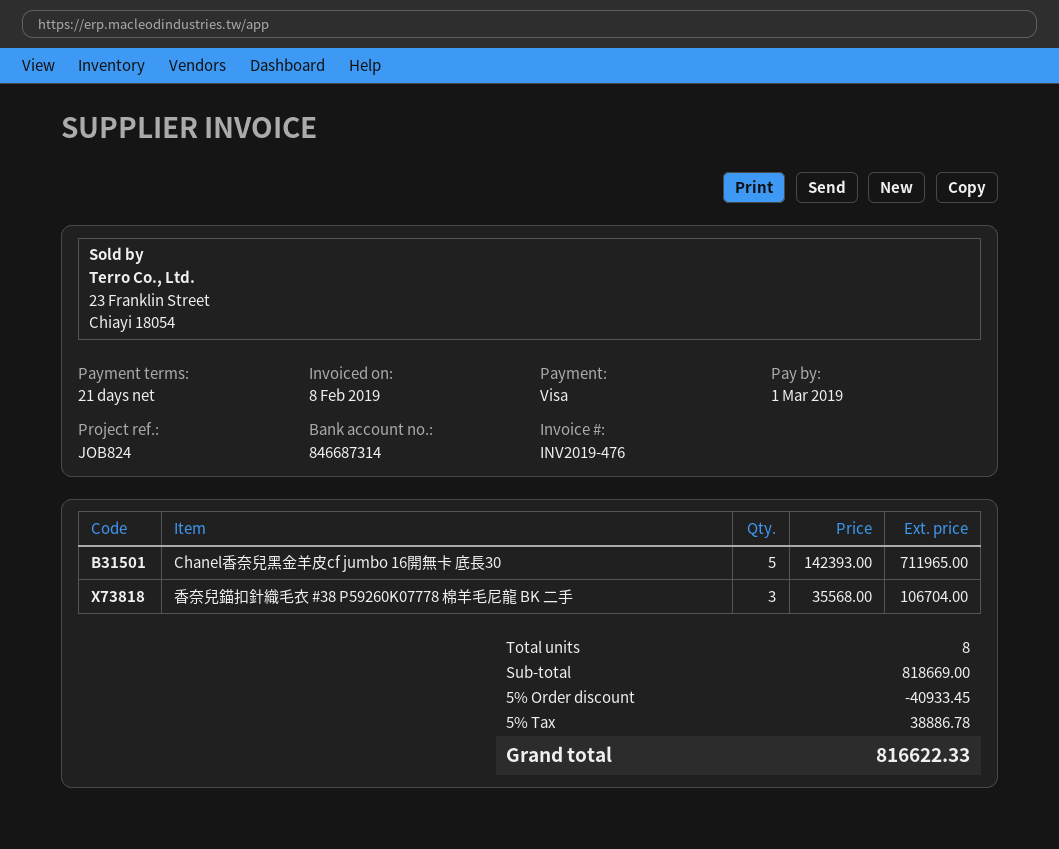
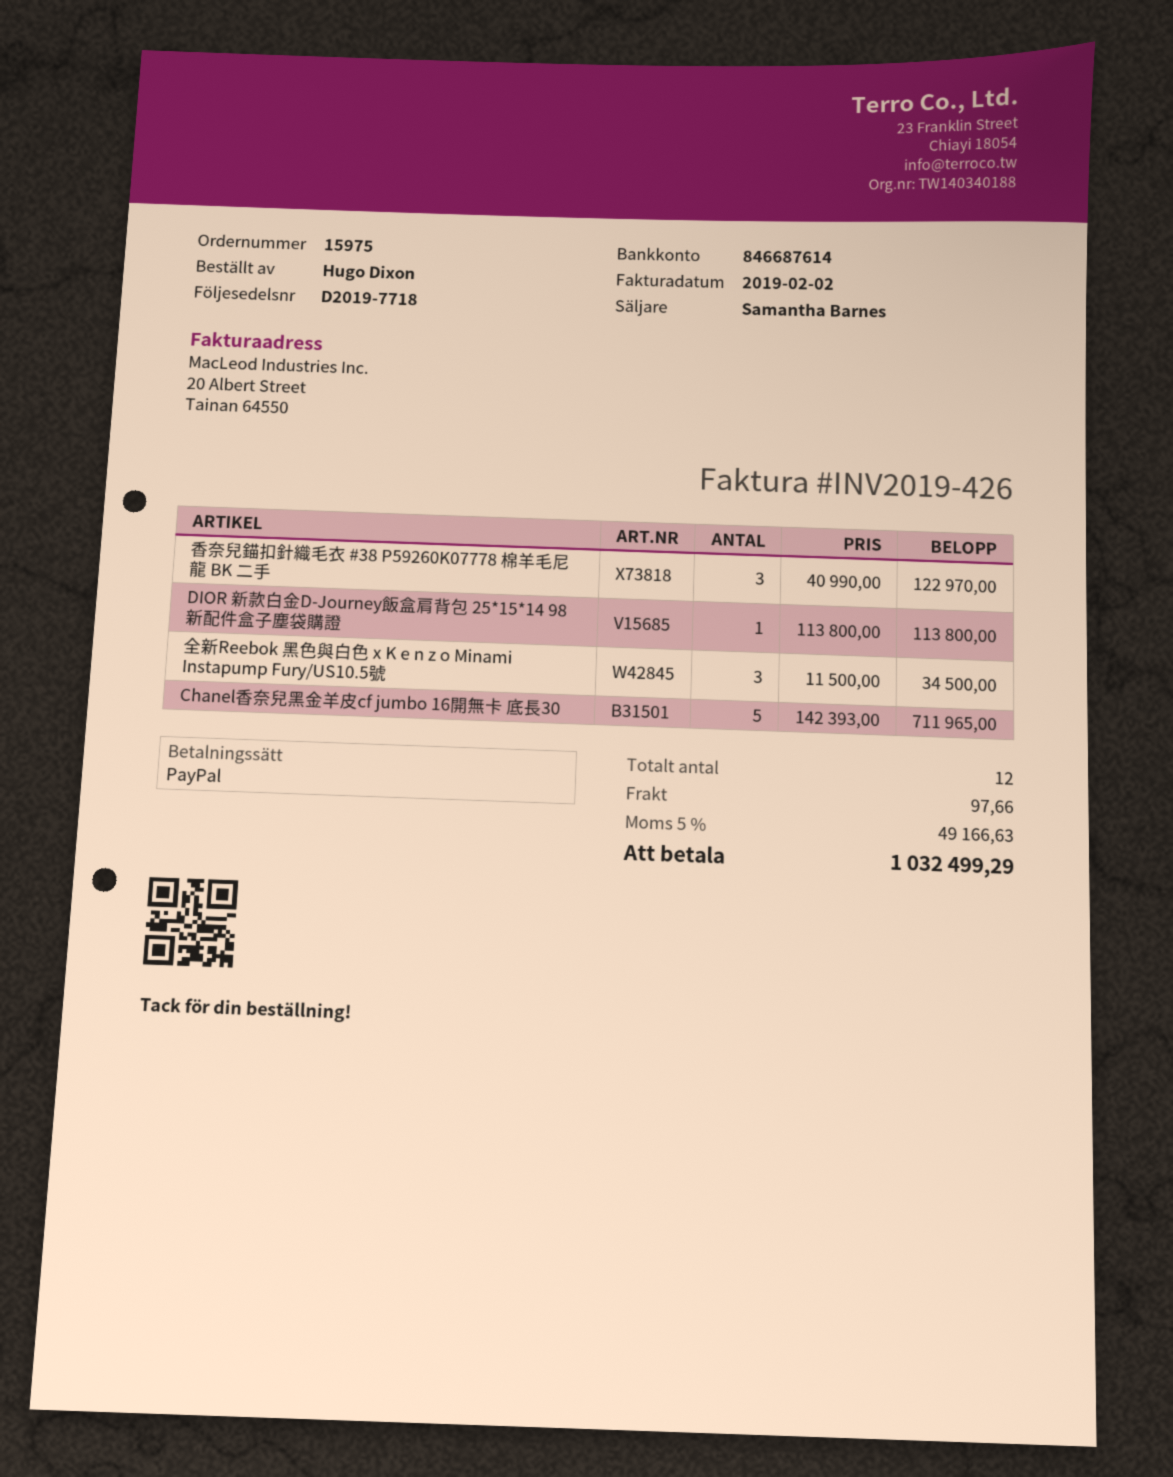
invoice number: INV2019-476 -> INV2019-426
invoice date: 2019-02-08 -> 2019-02-02
payment method: Visa -> PayPal
bank account: 846687314 -> 846687614
香奈兒錨扣針織毛衣 #38 P59260K07778 棉羊毛尼龍 BK 二手: 3 x 35568.00 = 106704.00 -> 3 x 40990.00 = 122970.00
DIOR 新款白金D-Journey飯盒肩背包 25*15*14 98新配件盒子塵袋購證: none -> 1 x 113800.00 = 113800.00
全新Reebok 黑色與白色 x K e n z o Minami Instapump Fury/US10.5號: none -> 3 x 11500.00 = 34500.00
total quantity: 8 -> 12
discount: 5% = 40933.45 -> none
shipping: none -> 97.66
tax: 5% = 38886.78 -> 5% = 49166.63
total: 816622.33 -> 1032499.29

